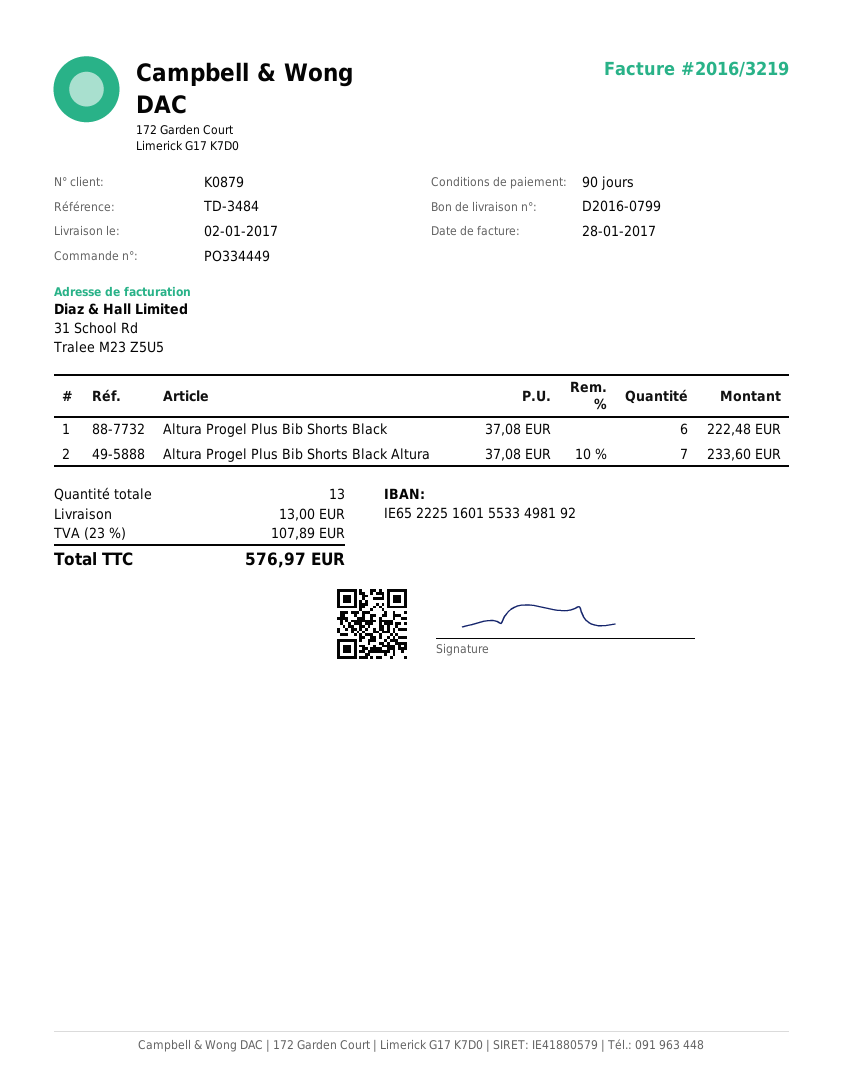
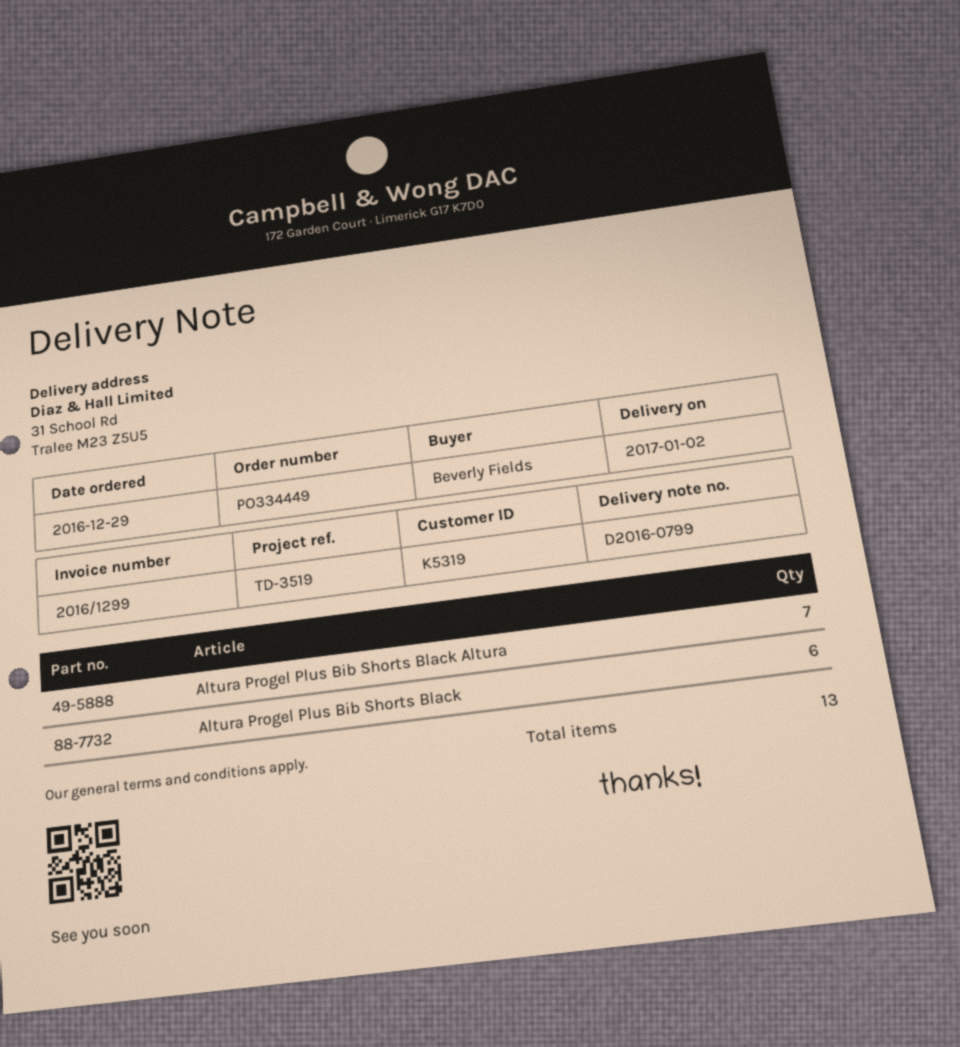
invoice number: 2016/3219 -> 2016/1299
customer number: K0879 -> K5319
reference: TD-3484 -> TD-3519

